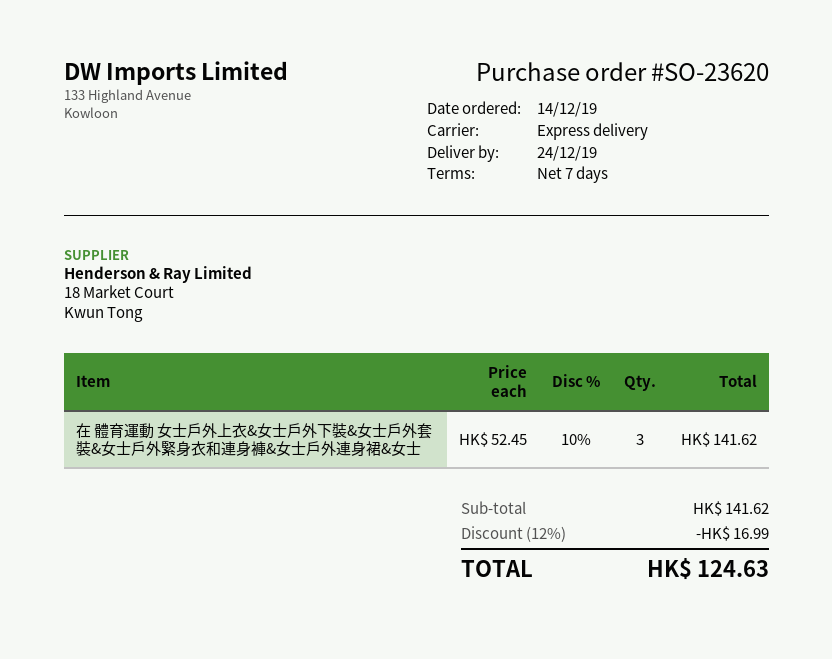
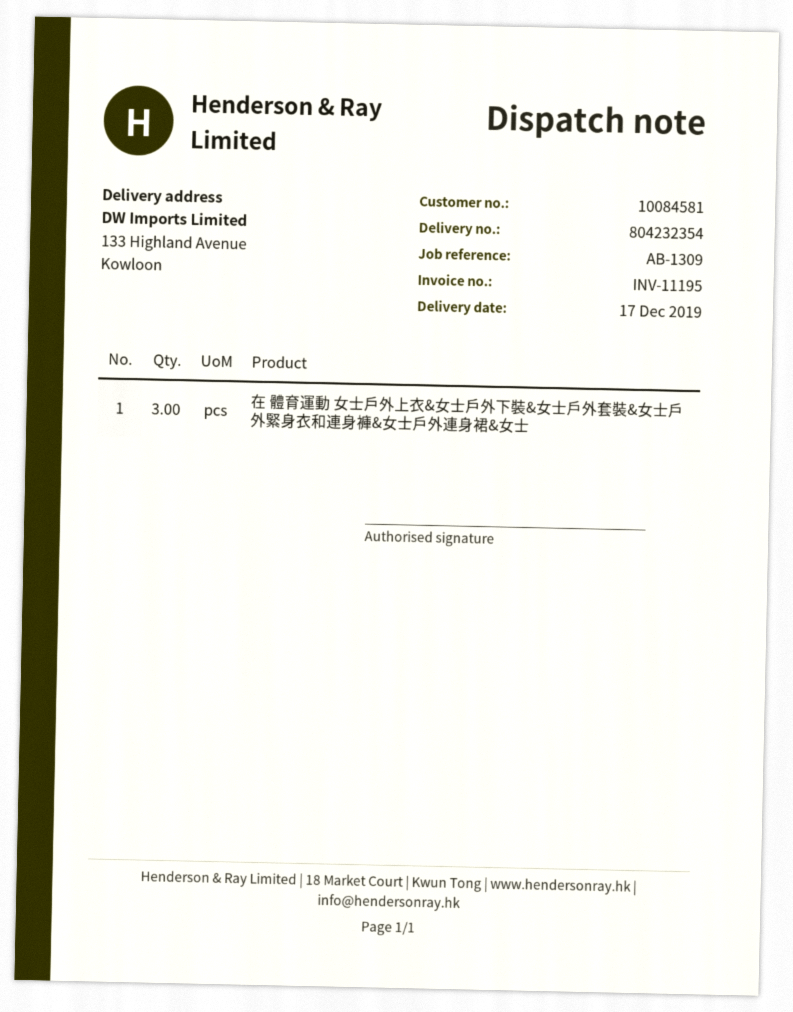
delivery date: 2019-12-24 -> 2019-12-17

